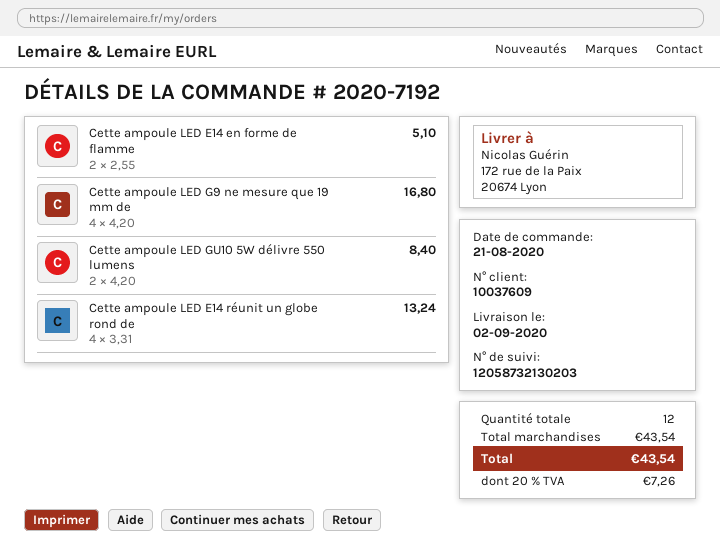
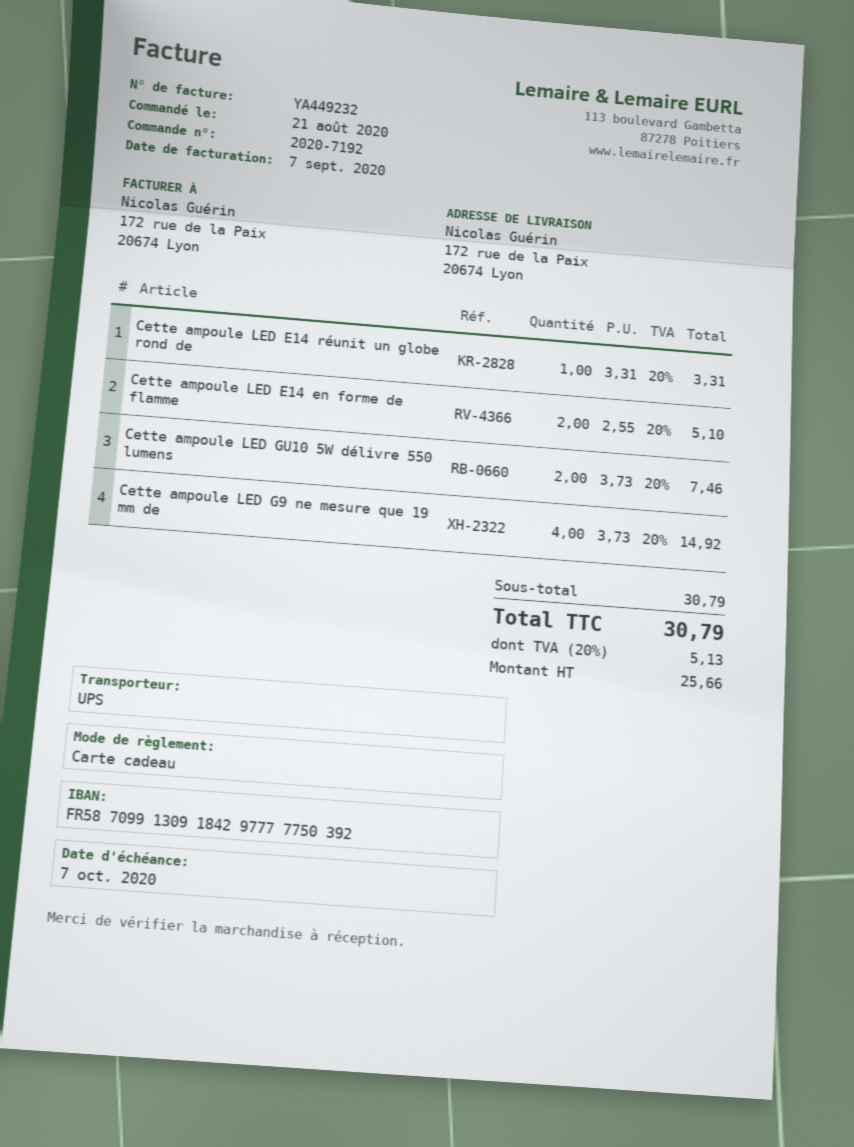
Cette ampoule LED G9 ne mesure que 19 mm de: 4 x 4.20 = 16.80 -> 4 x 3.73 = 14.92
Cette ampoule LED GU10 5W délivre 550 lumens: 2 x 4.20 = 8.40 -> 2 x 3.73 = 7.46
Cette ampoule LED E14 réunit un globe rond de: 4 x 3.31 = 13.24 -> 1 x 3.31 = 3.31
subtotal: 43.54 -> 30.79
tax: 20% = 7.26 -> 20% = 5.13
total: 43.54 -> 30.79

